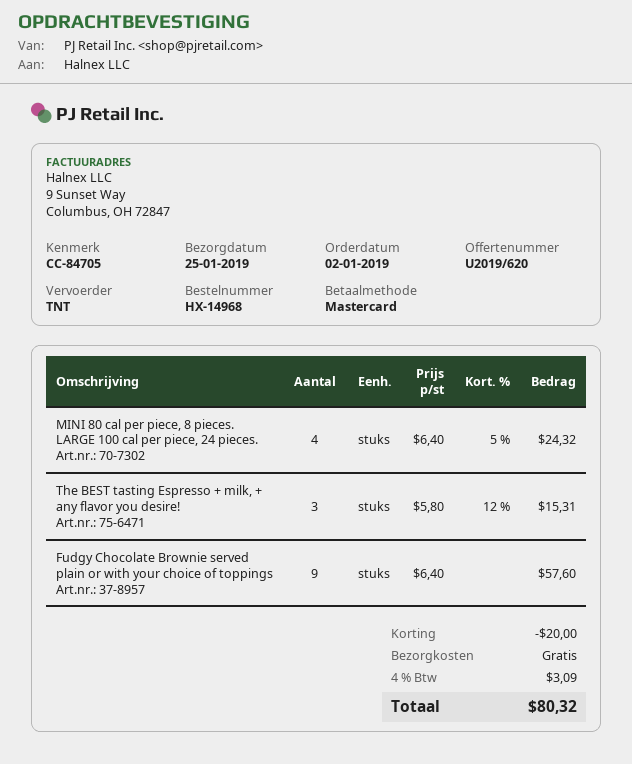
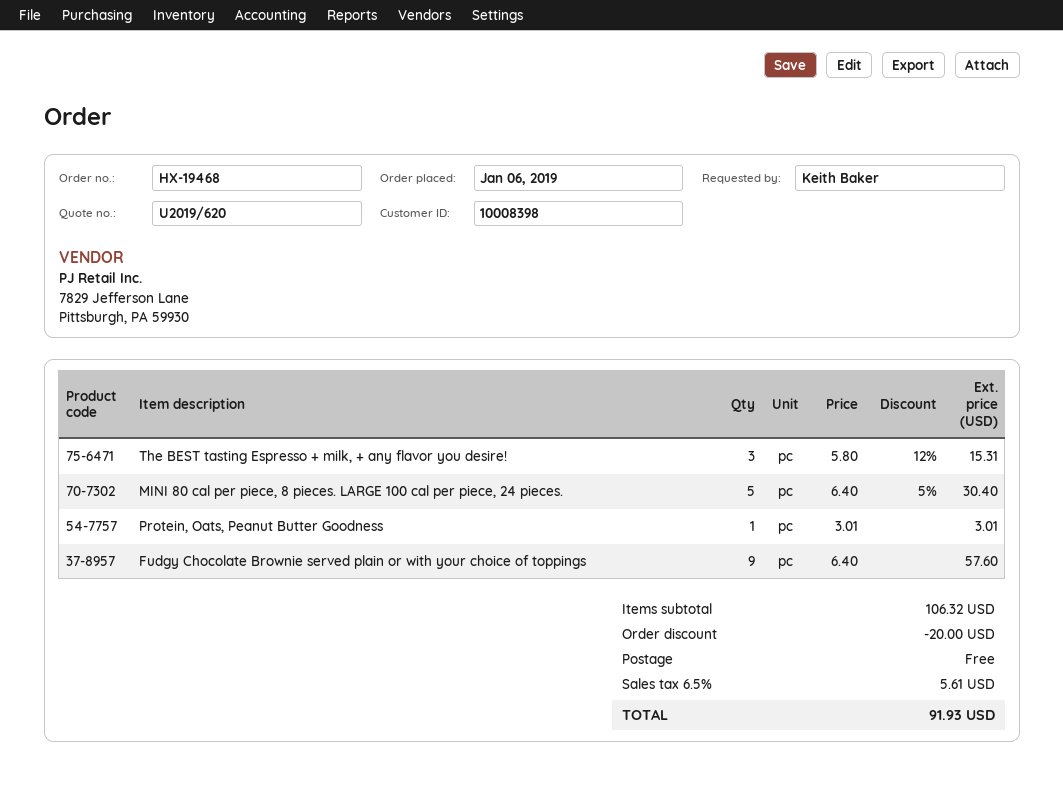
order number: HX-14968 -> HX-19468
order date: 2019-01-02 -> 2019-01-06
MINI 80 cal per piece, 8 pieces. LARGE 100 cal per piece, 24 pieces.: 4 x 6.40 - 5% = 24.32 -> 5 x 6.40 - 5% = 30.40
Protein, Oats, Peanut Butter Goodness: none -> 1 x 3.01 = 3.01
tax: 4% = 3.09 -> 6.5% = 5.61
total: 80.32 -> 91.93

